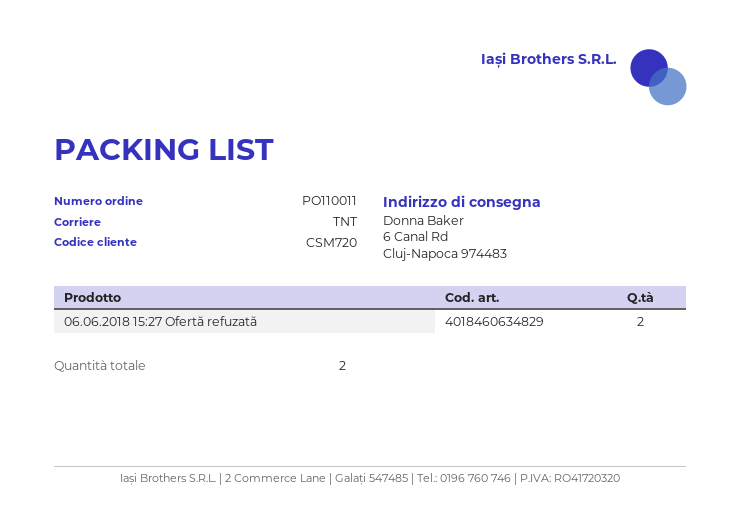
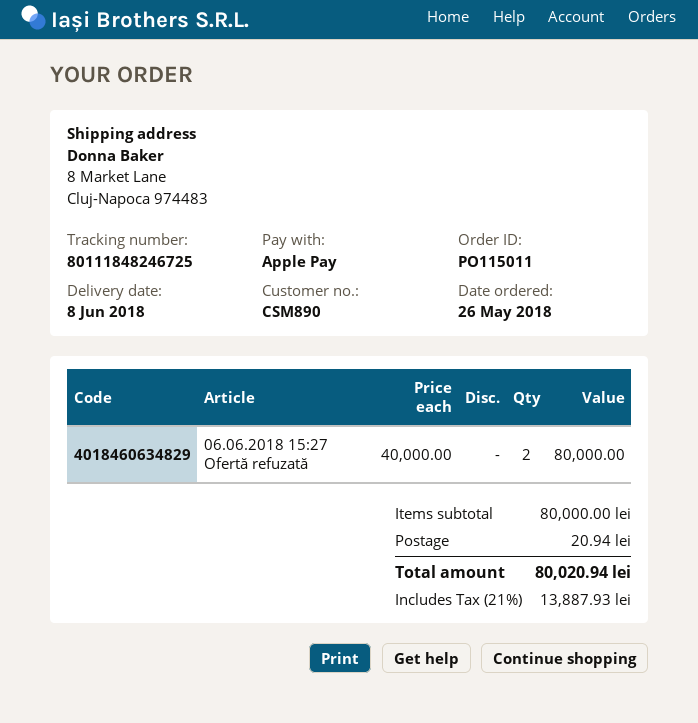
order number: PO110011 -> PO115011
customer number: CSM720 -> CSM890
ship to: 6 Canal Rd, Cluj-Napoca 974483 -> 8 Market Lane, Cluj-Napoca 974483

